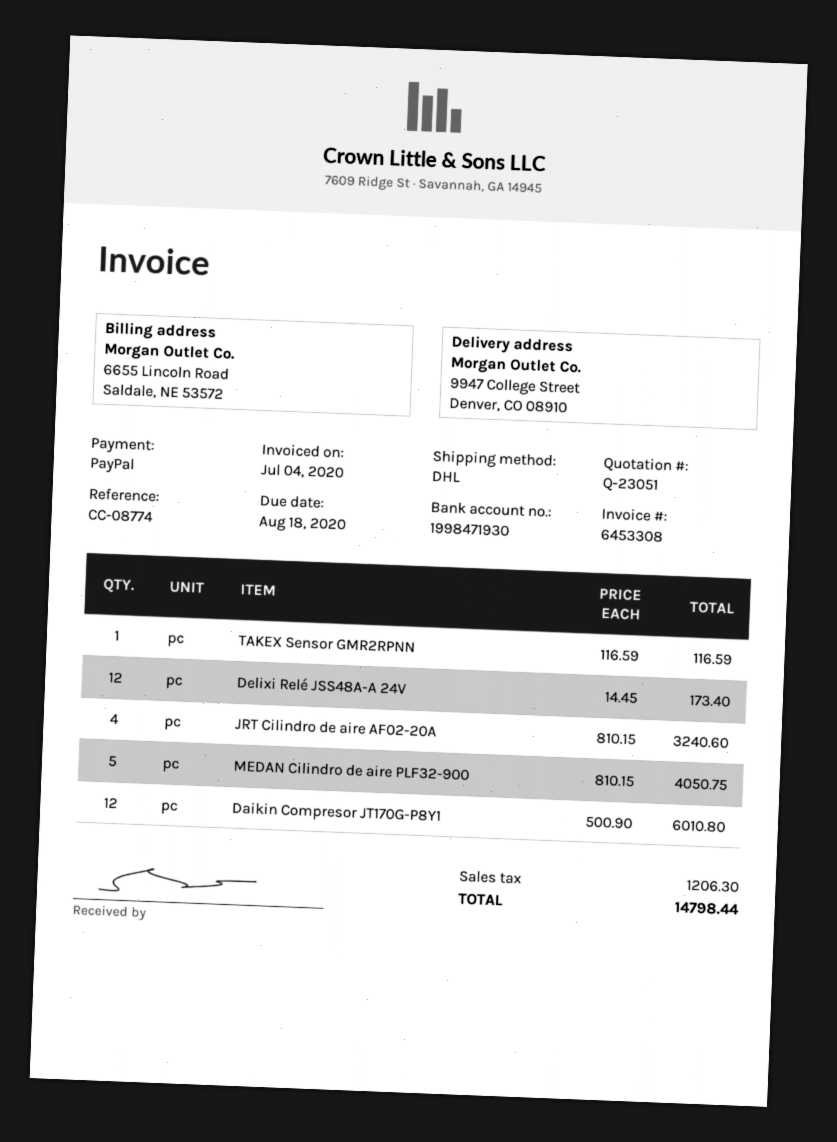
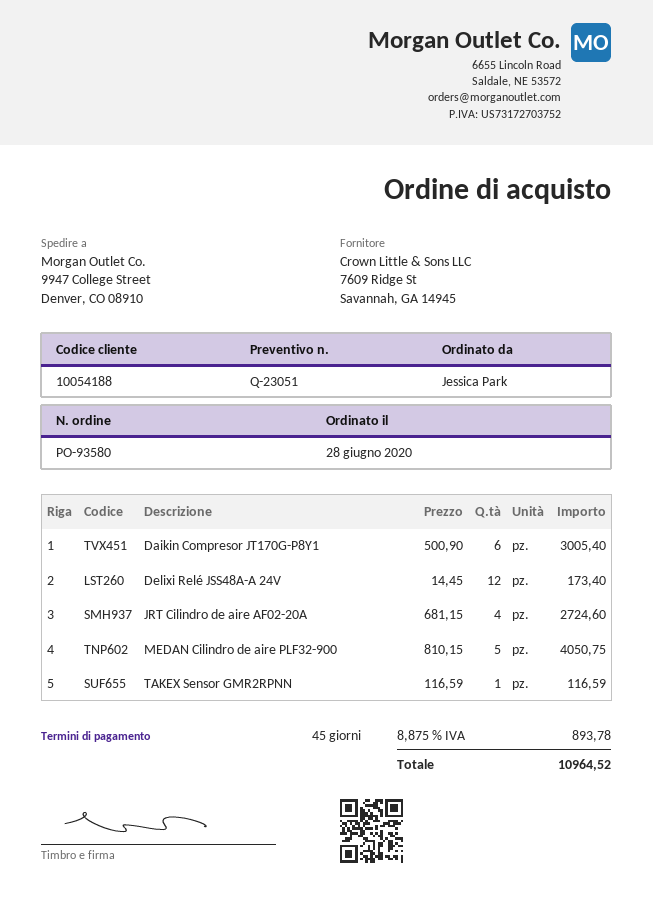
JRT Cilindro de aire AF02-20A: 4 x 810.15 = 3240.60 -> 4 x 681.15 = 2724.60
Daikin Compresor JT170G-P8Y1: 12 x 500.90 = 6010.80 -> 6 x 500.90 = 3005.40
tax: 1206.30 -> 893.78
total: 14798.44 -> 10964.52

